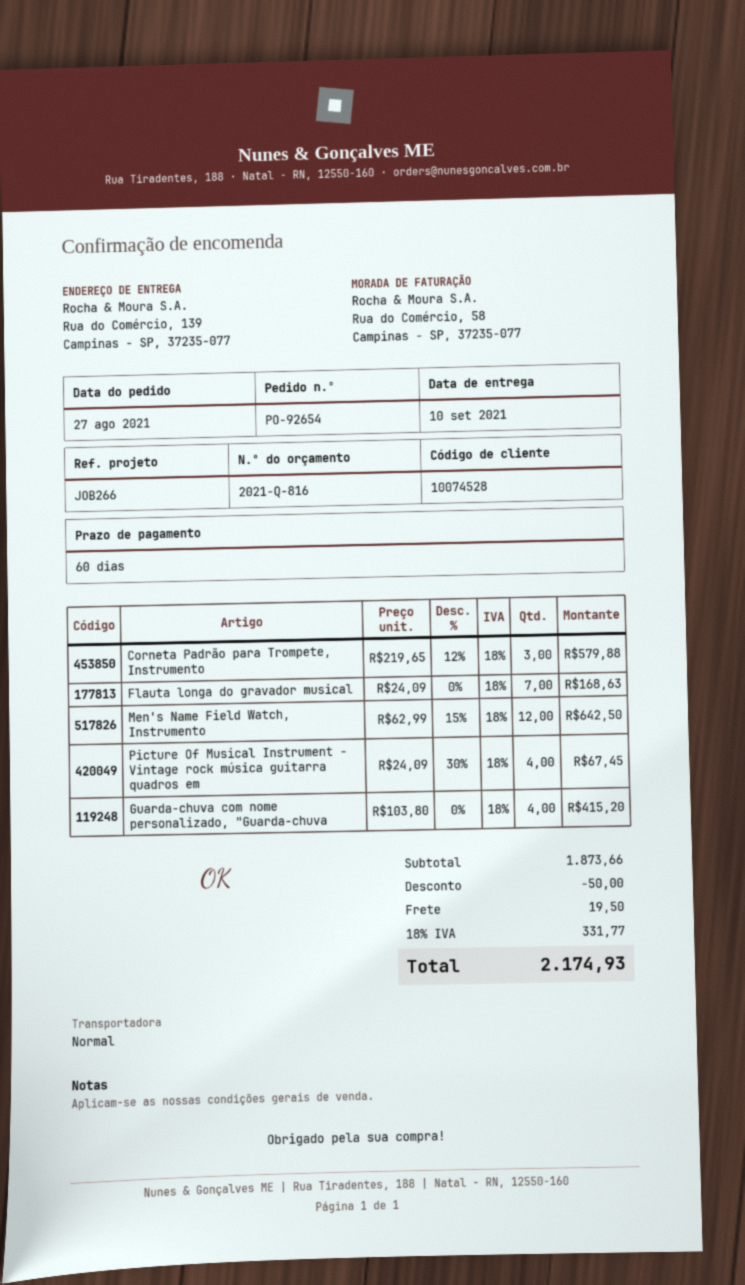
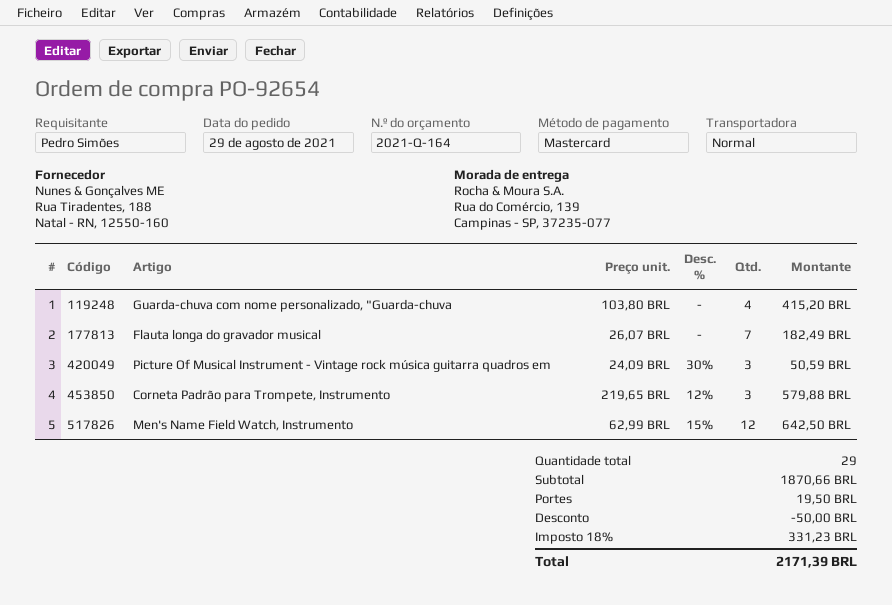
quote number: 2021-Q-816 -> 2021-Q-164
order date: 2021-08-27 -> 2021-08-29
Flauta longa do gravador musical: 7 x 24.09 = 168.63 -> 7 x 26.07 = 182.49
Picture Of Musical Instrument - Vintage rock música guitarra quadros em: 4 x 24.09 - 30% = 67.45 -> 3 x 24.09 - 30% = 50.59
subtotal: 1873.66 -> 1870.66
tax: 18% = 331.77 -> 18% = 331.23
total: 2174.93 -> 2171.39

